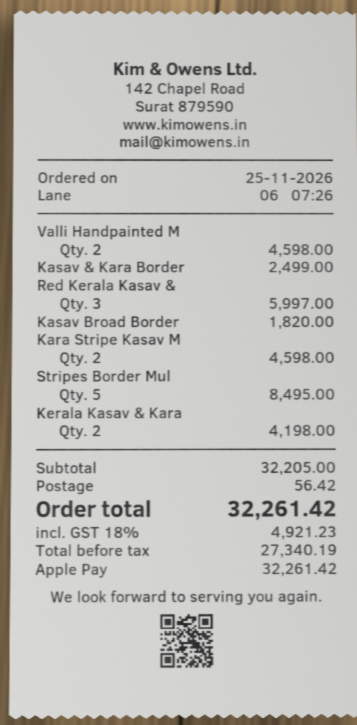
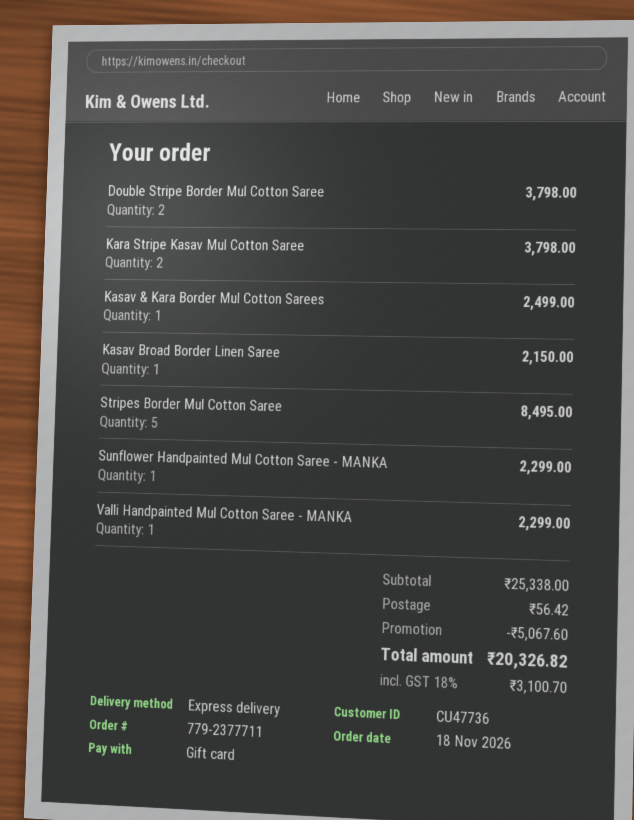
order date: 2026-11-25 -> 2026-11-18
payment method: Apple Pay -> gift card
Valli Handpainted M: 2 for 4598.00 -> 1 for 2299.00
Red Kerala Kasav &: 3 for 5997.00 -> none
Kasav Broad Border: 1 for 1820.00 -> 1 for 2150.00
Kara Stripe Kasav M: 2 for 4598.00 -> 2 for 3798.00
Kerala Kasav & Kara: 2 for 4198.00 -> none
Double Stripe Border Mul Cotton Saree: none -> 2 for 3798.00
Sunflower Handpainted Mul Cotton Saree - MANKA: none -> 1 for 2299.00
subtotal: 32205.00 -> 25338.00
discount: none -> 5067.60
tax: 18% = 4921.23 -> 18% = 3100.70
total: 32261.42 -> 20326.82

